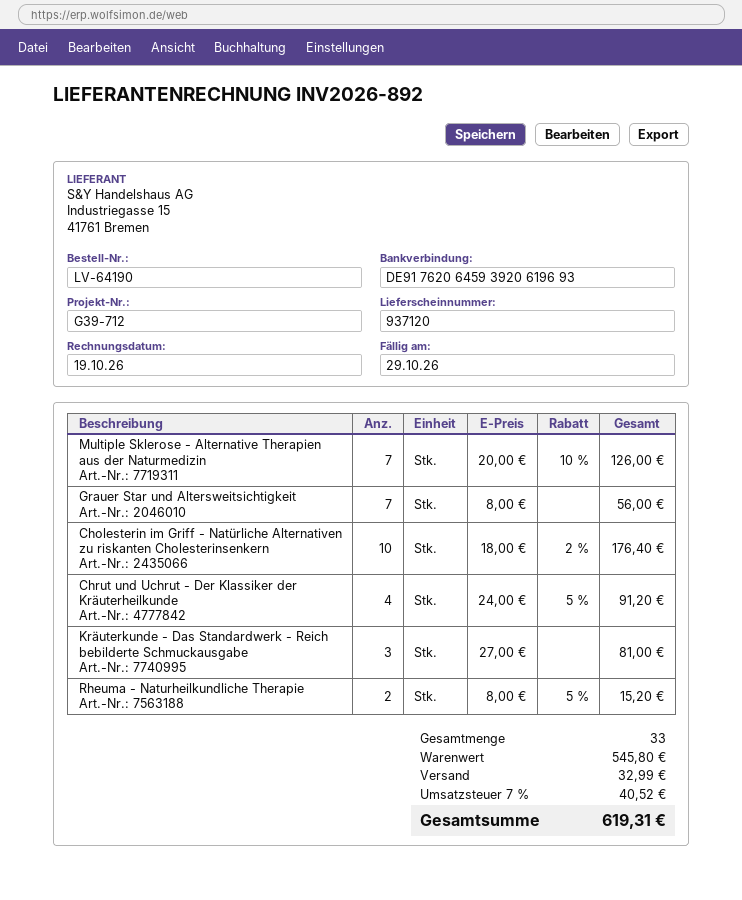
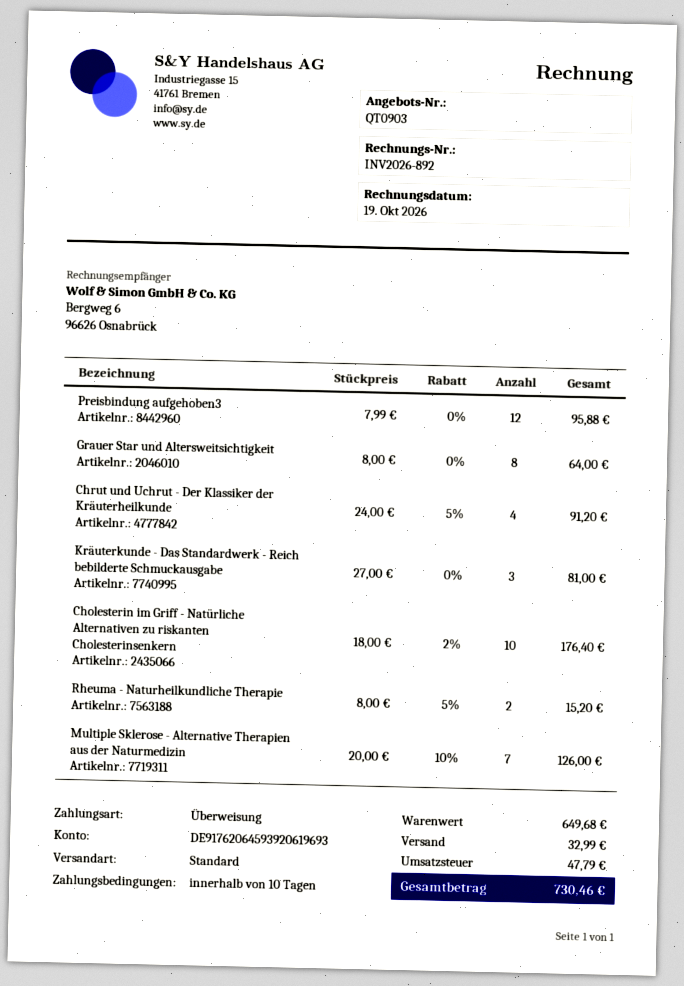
Grauer Star und Altersweitsichtigkeit: 7 x 8.00 = 56.00 -> 8 x 8.00 = 64.00
Preisbindung aufgehoben3: none -> 12 x 7.99 = 95.88
subtotal: 545.80 -> 649.68
tax: 40.52 -> 47.79
total: 619.31 -> 730.46

